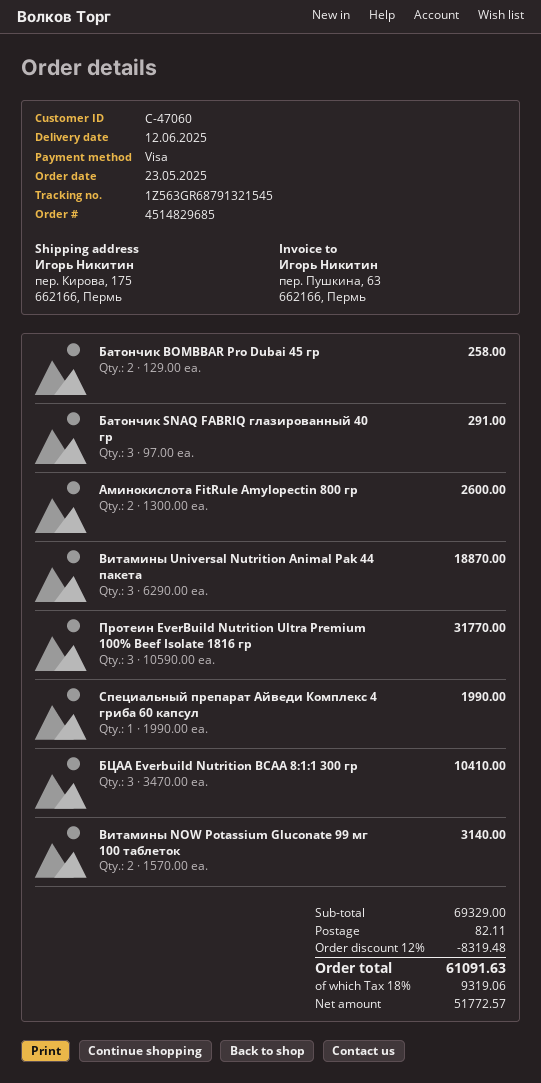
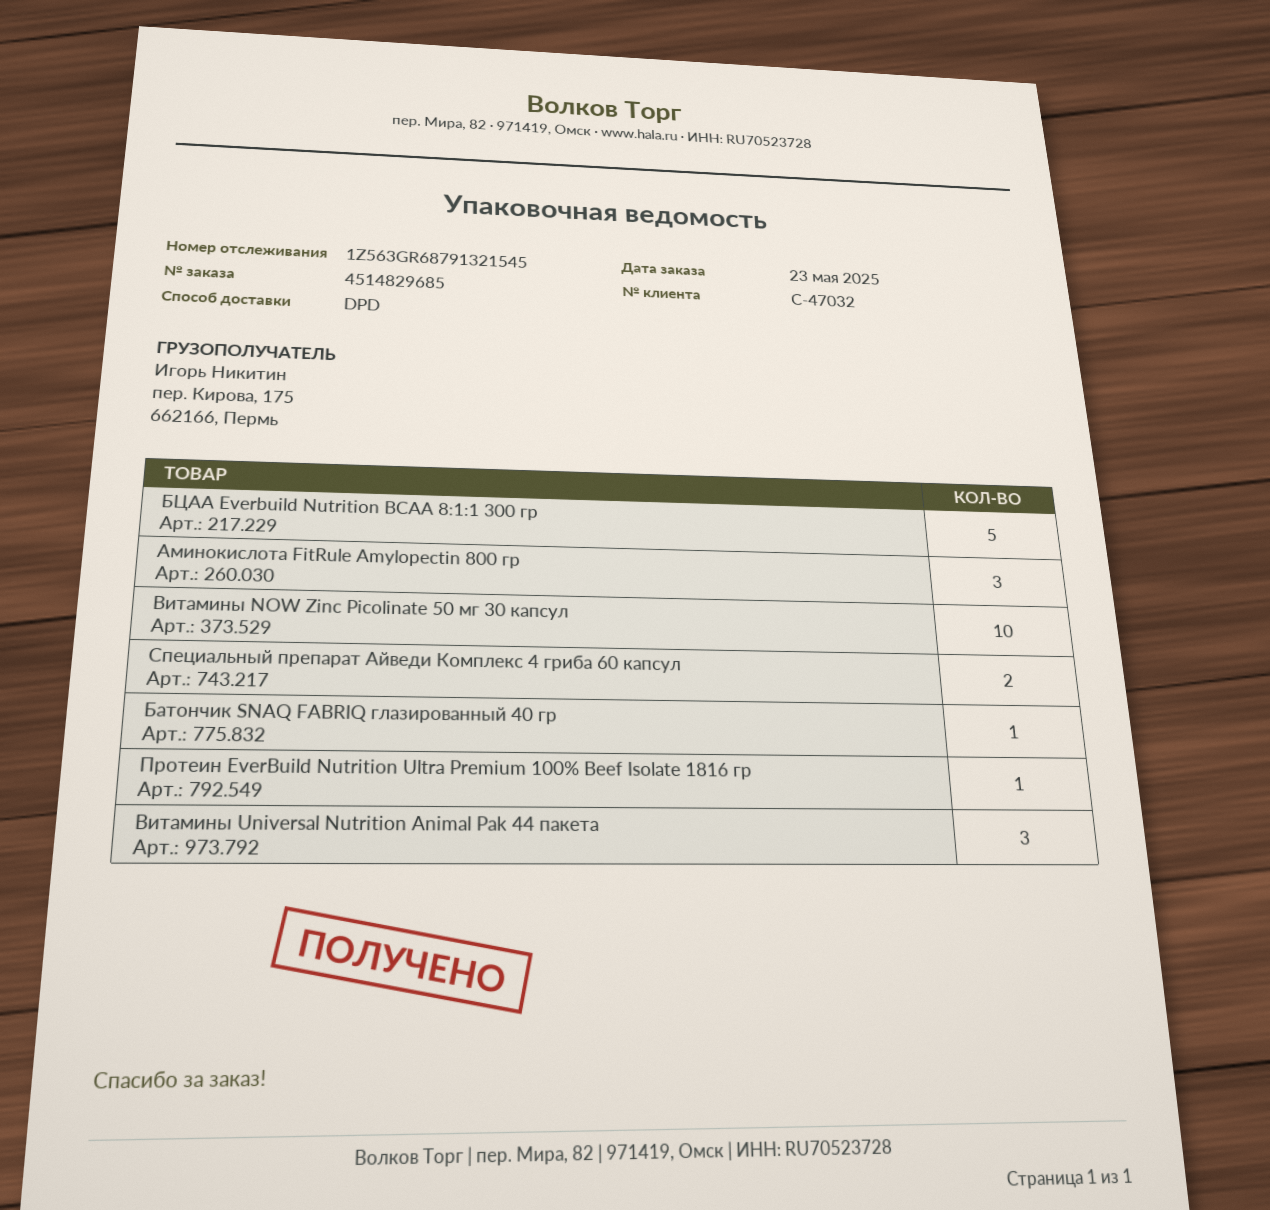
customer number: C-47060 -> C-47032
Батончик BOMBBAR Pro Dubai 45 гр: 2 -> none
Батончик SNAQ FABRIQ глазированный 40 гр: 3 -> 1
Аминокислота FitRule Amylopectin 800 гр: 2 -> 3
Протеин EverBuild Nutrition Ultra Premium 100% Beef Isolate 1816 гр: 3 -> 1
Специальный препарат Айведи Комплекс 4 гриба 60 капсул: 1 -> 2
БЦАА Everbuild Nutrition BCAA 8:1:1 300 гр: 3 -> 5
Витамины NOW Potassium Gluconate 99 мг 100 таблеток: 2 -> none
Витамины NOW Zinc Picolinate 50 мг 30 капсул: none -> 10

